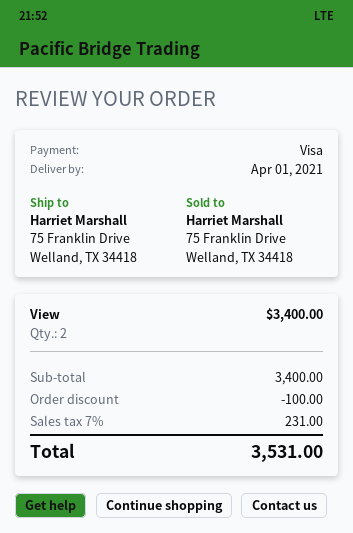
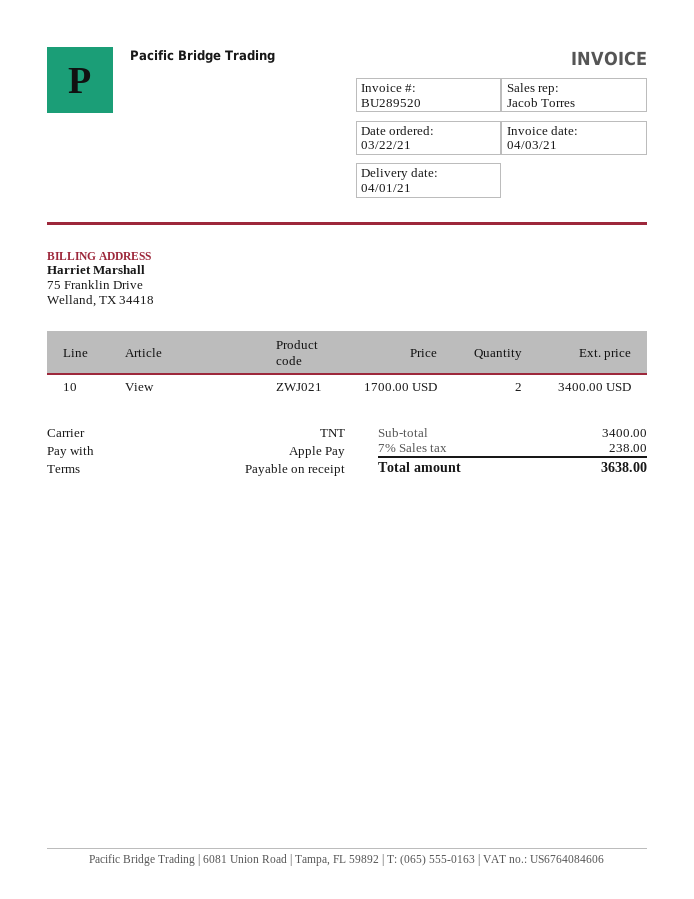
payment method: Visa -> Apple Pay
discount: 100.00 -> none
tax: 7% = 231.00 -> 7% = 238.00
total: 3531.00 -> 3638.00

